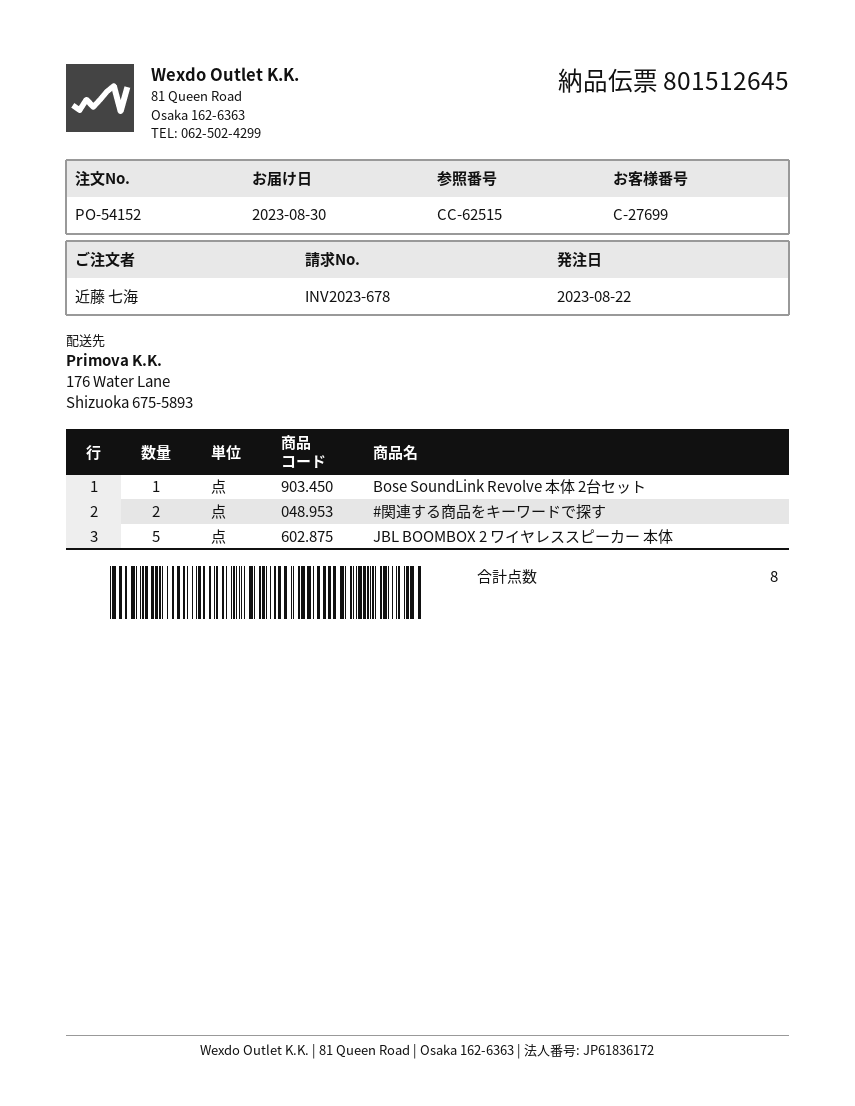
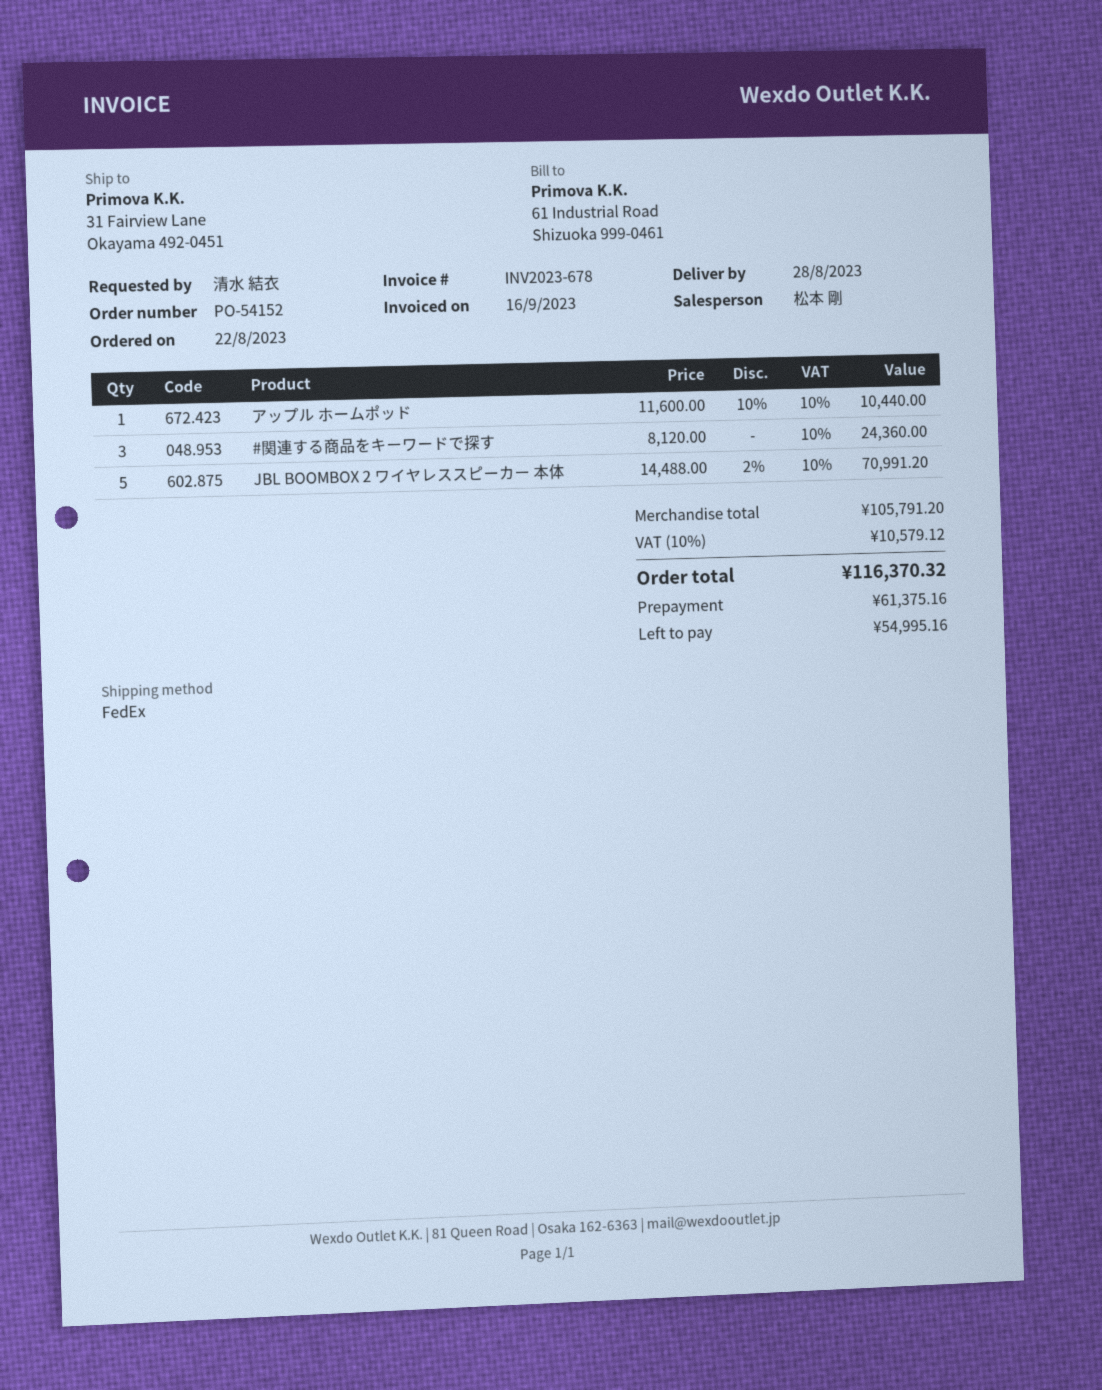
delivery date: 2023-08-30 -> 2023-08-28
ordered by: 近藤 七海 -> 清水 結衣
ship to: 176 Water Lane, Shizuoka 675-5893 -> 31 Fairview Lane, Okayama 492-0451
Bose SoundLink Revolve 本体 2台セット: 1 -> none
#関連する商品をキーワードで探す: 2 -> 3
アップル ホームポッド: none -> 1

